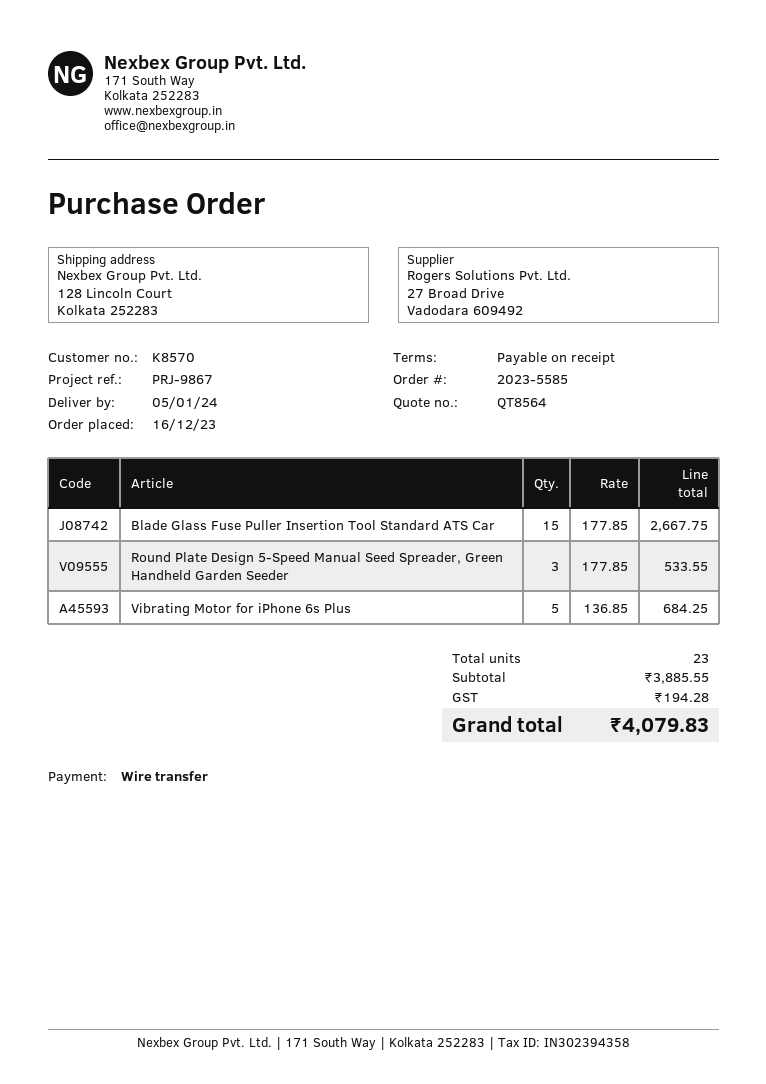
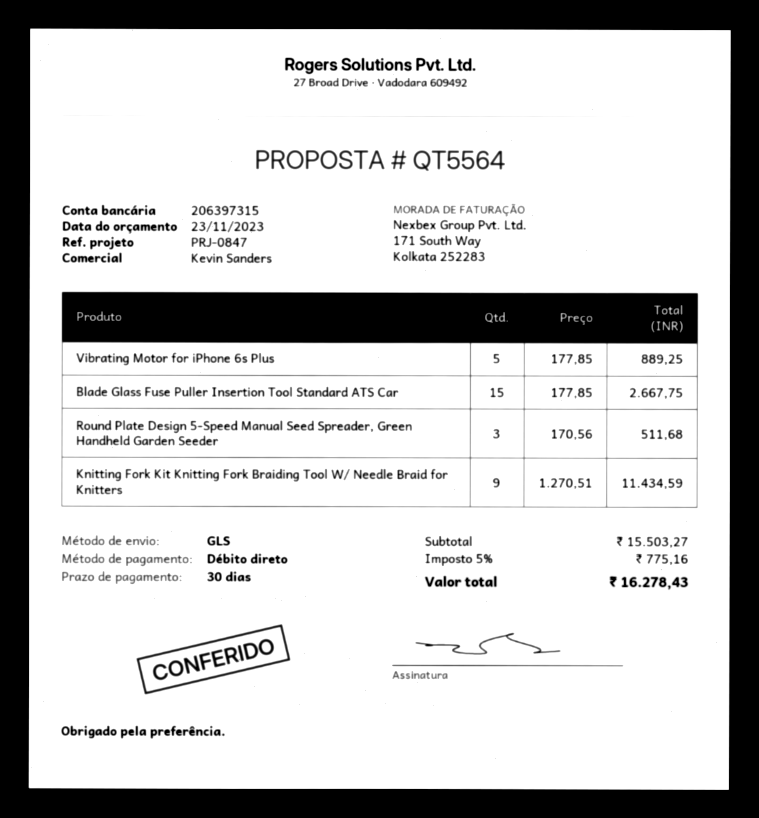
quote number: QT8564 -> QT5564
payment terms: on receipt -> 30 days
reference: PRJ-9867 -> PRJ-0847
payment method: bank transfer -> direct debit
Round Plate Design 5-Speed Manual Seed Spreader, Green Handheld Garden Seeder: 3 x 177.85 = 533.55 -> 3 x 170.56 = 511.68
Vibrating Motor for iPhone 6s Plus: 5 x 136.85 = 684.25 -> 5 x 177.85 = 889.25
Knitting Fork Kit Knitting Fork Braiding Tool W/ Needle Braid for Knitters: none -> 9 x 1270.51 = 11434.59
subtotal: 3885.55 -> 15503.27
tax: 194.28 -> 775.16
total: 4079.83 -> 16278.43

